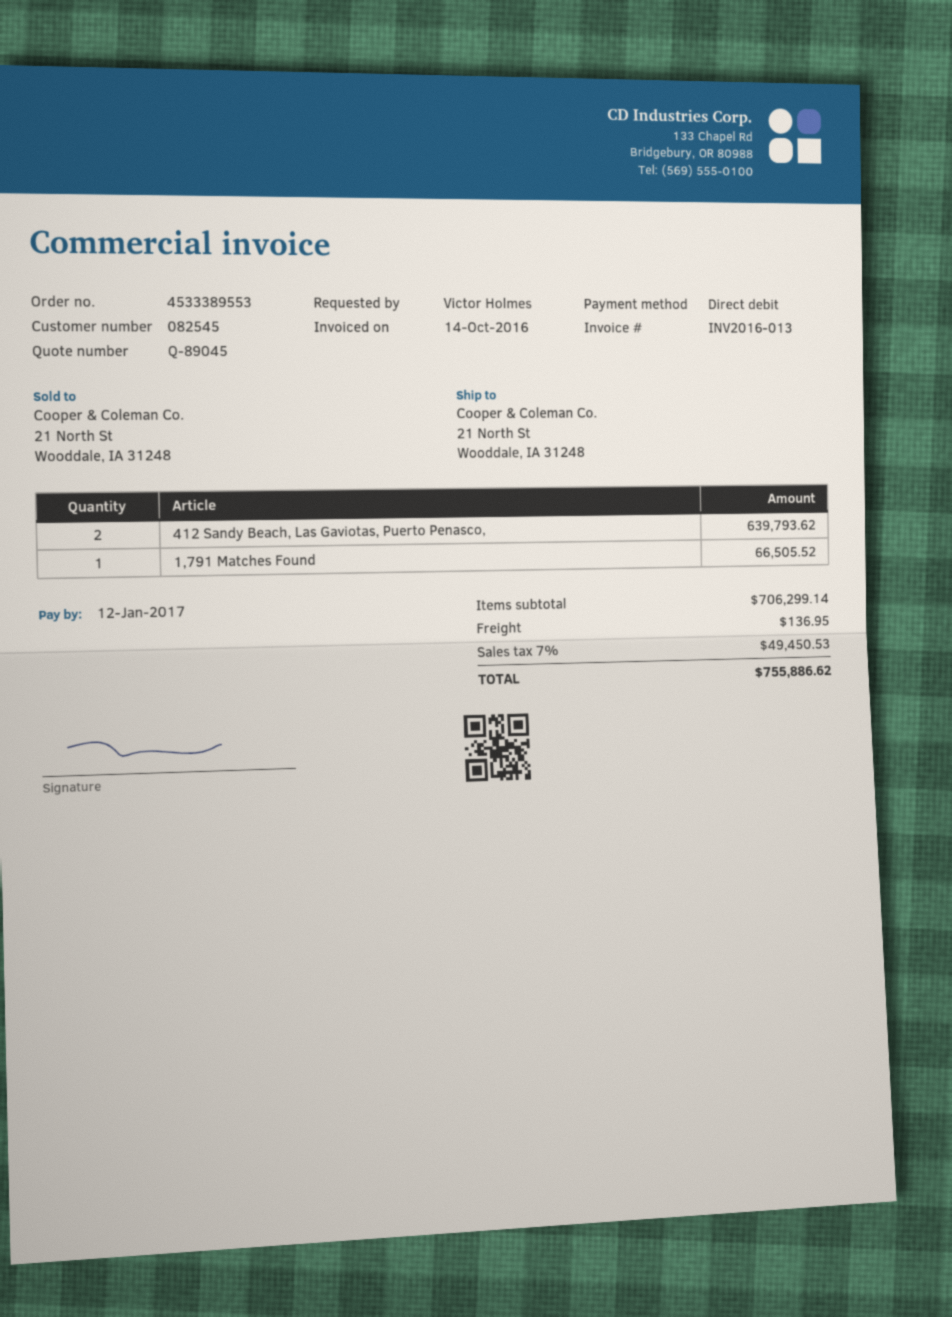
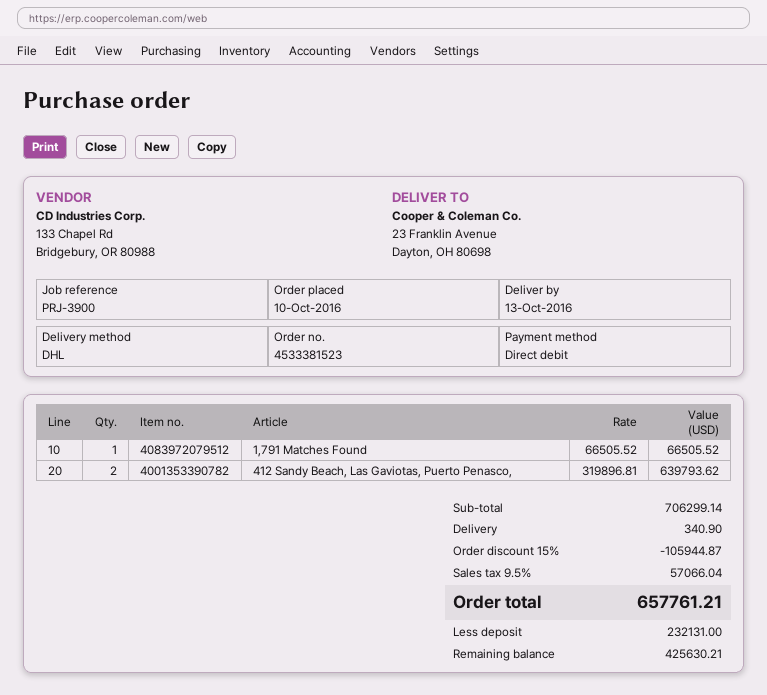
order number: 4533389553 -> 4533381523
ship to: 21 North St, Wooddale, IA 31248 -> 23 Franklin Avenue, Dayton, OH 80698
discount: none -> 15% = 105944.87
shipping: 136.95 -> 340.90
tax: 7% = 49450.53 -> 9.5% = 57066.04
total: 755886.62 -> 657761.21

